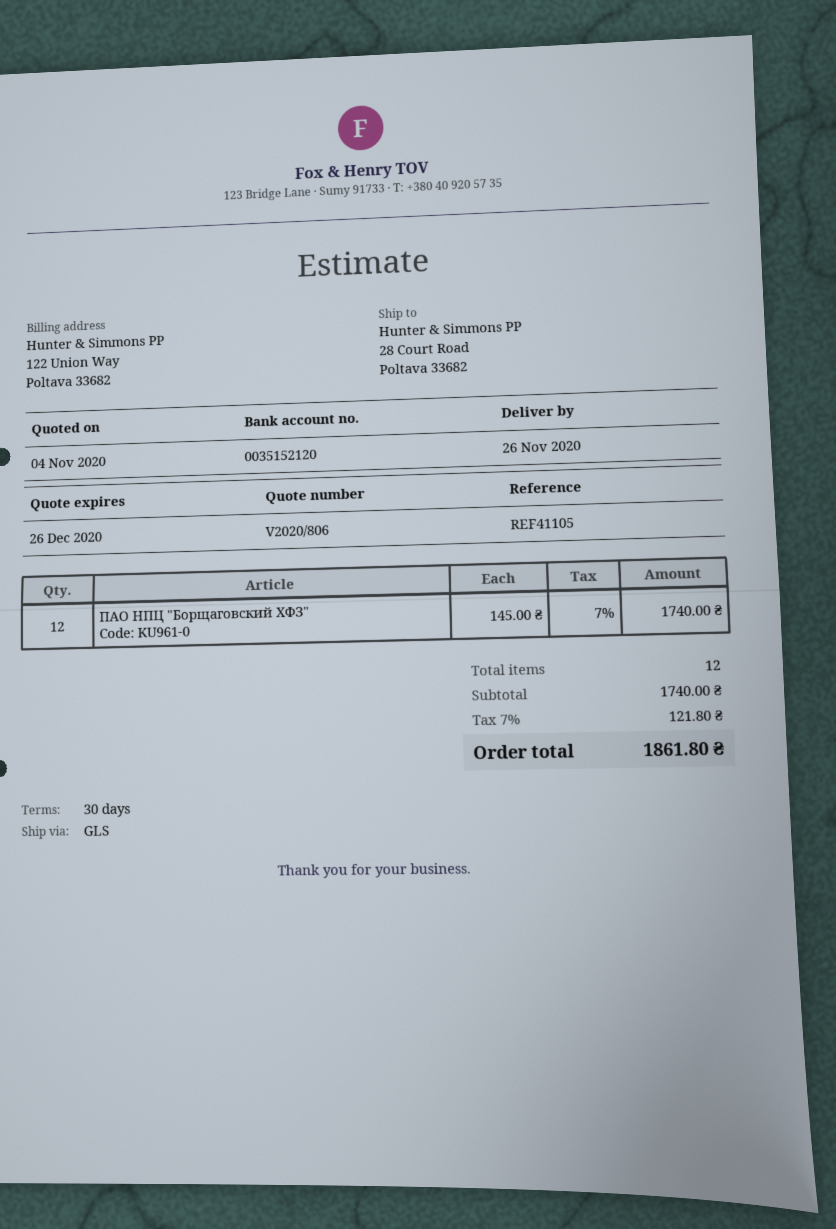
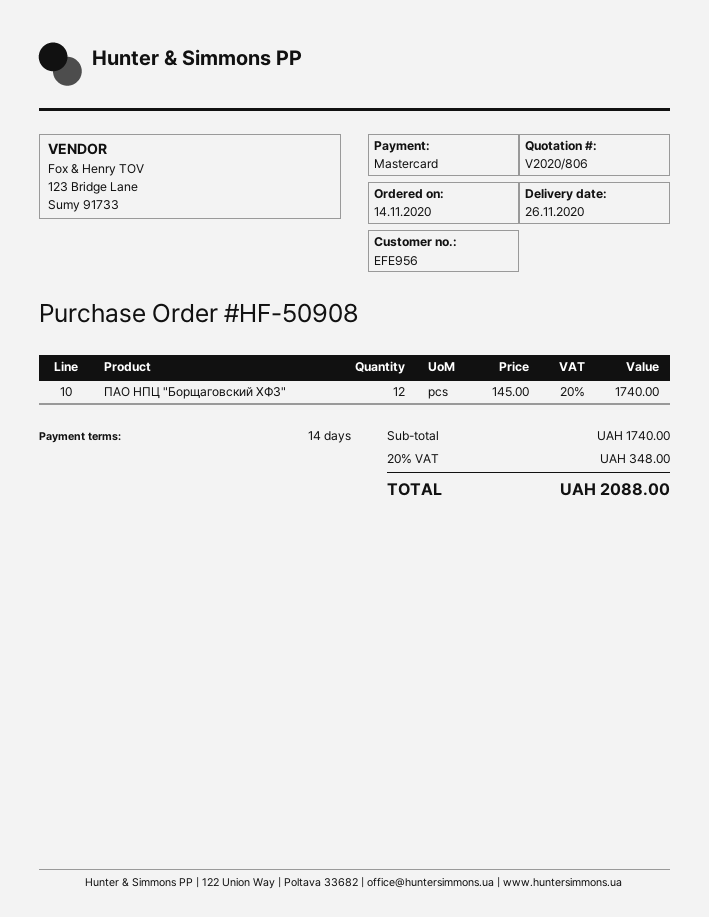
payment terms: 30 days -> 14 days
tax: 7% = 121.80 -> 20% = 348.00
total: 1861.80 -> 2088.00

